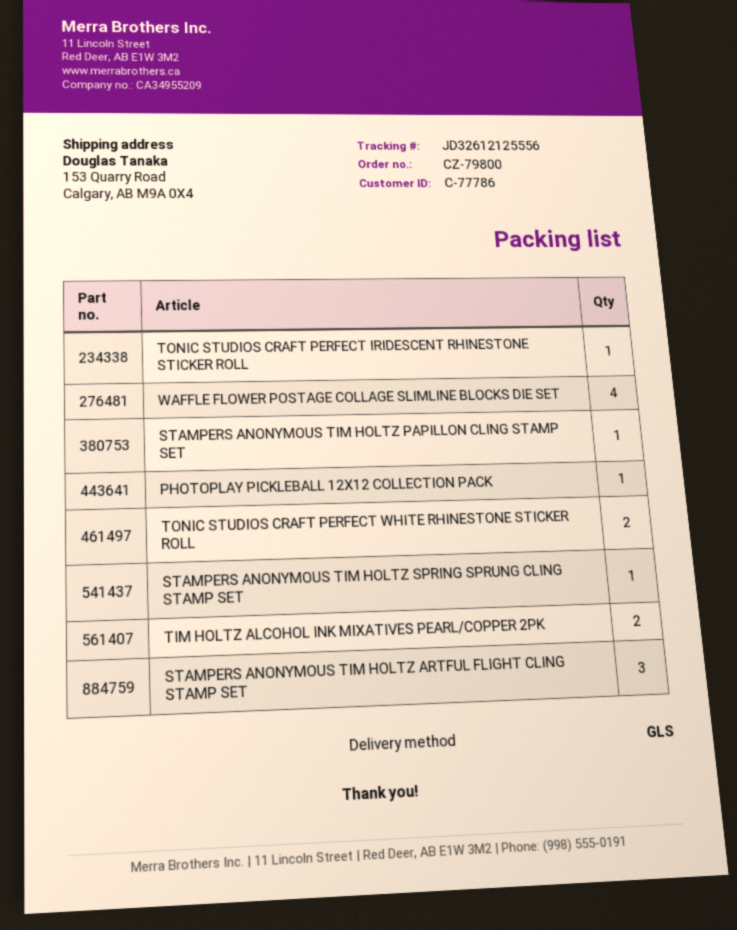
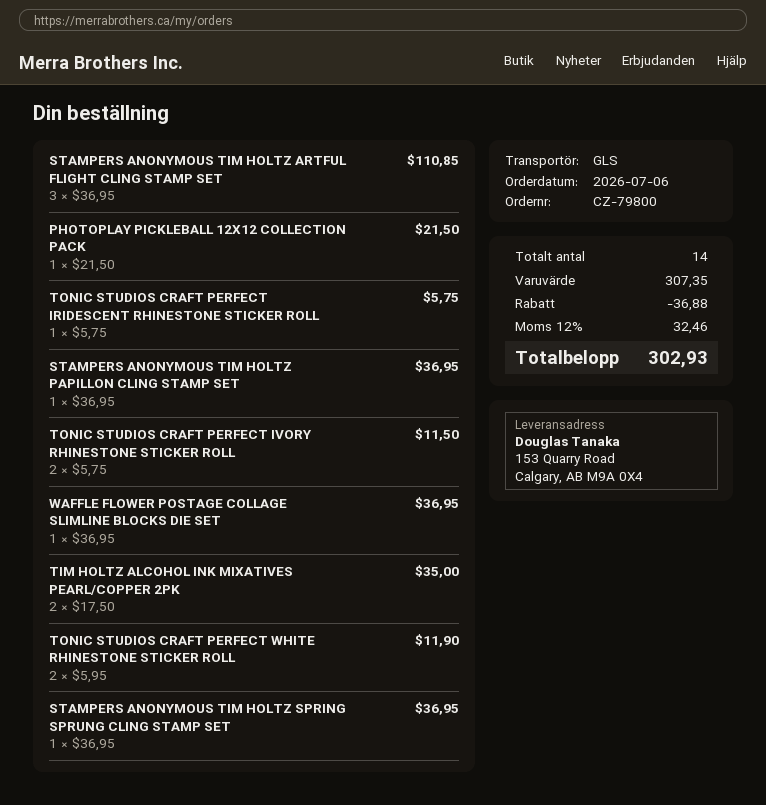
WAFFLE FLOWER POSTAGE COLLAGE SLIMLINE BLOCKS DIE SET: 4 -> 1
TONIC STUDIOS CRAFT PERFECT IVORY RHINESTONE STICKER ROLL: none -> 2

